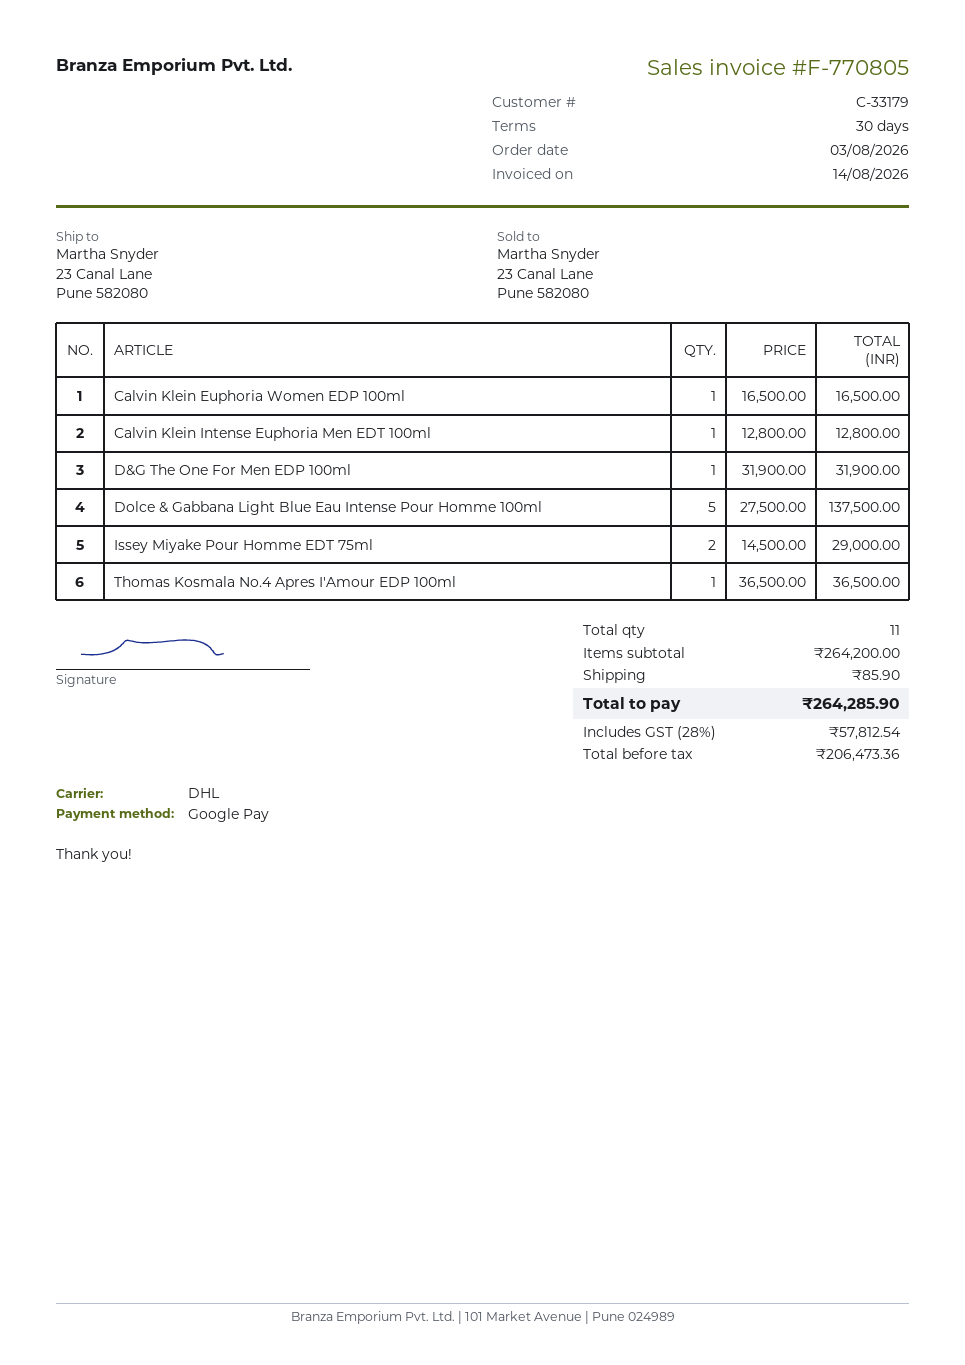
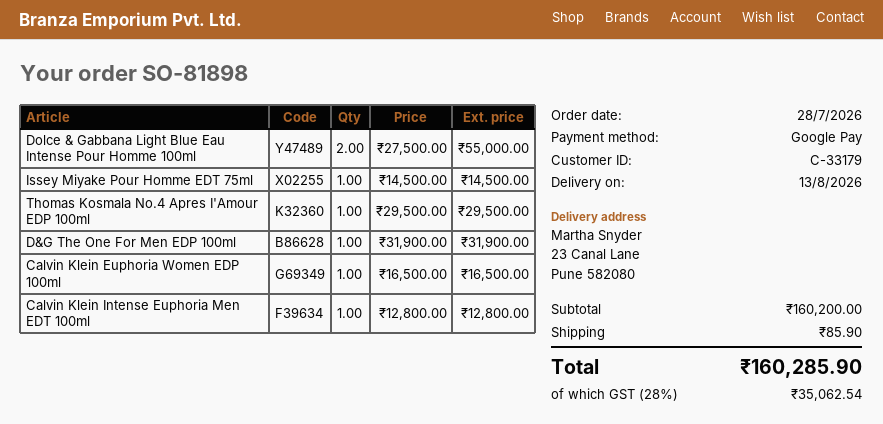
order date: 2026-08-03 -> 2026-07-28
Dolce & Gabbana Light Blue Eau Intense Pour Homme 100ml: 5 x 27500.00 = 137500.00 -> 2 x 27500.00 = 55000.00
Issey Miyake Pour Homme EDT 75ml: 2 x 14500.00 = 29000.00 -> 1 x 14500.00 = 14500.00
Thomas Kosmala No.4 Apres I'Amour EDP 100ml: 1 x 36500.00 = 36500.00 -> 1 x 29500.00 = 29500.00
subtotal: 264200.00 -> 160200.00
tax: 28% = 57812.54 -> 28% = 35062.54
total: 264285.90 -> 160285.90

